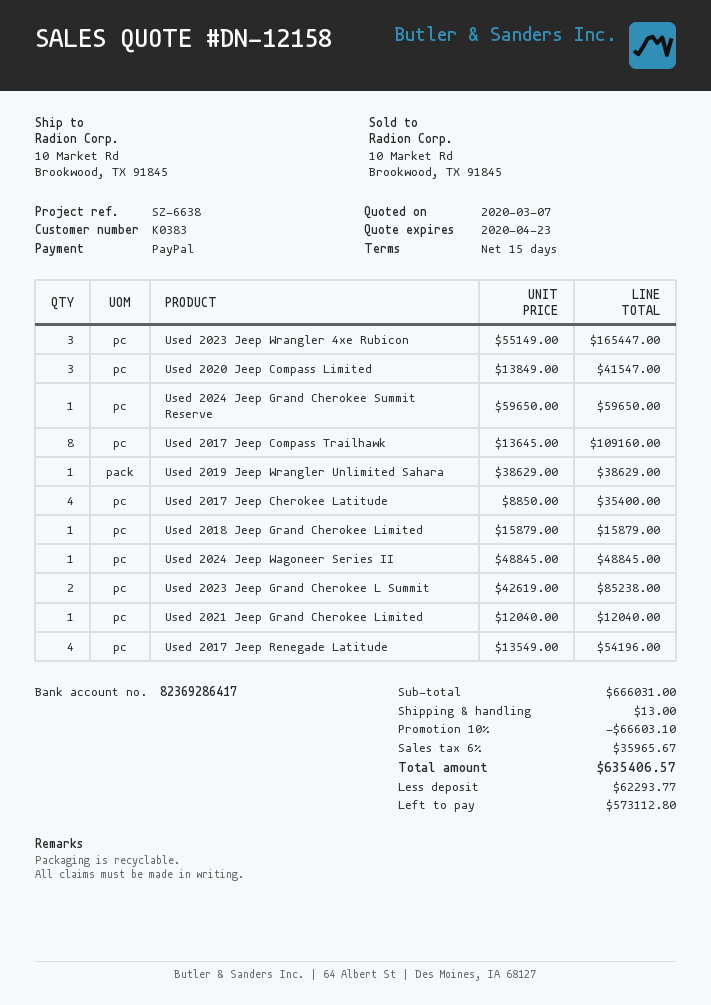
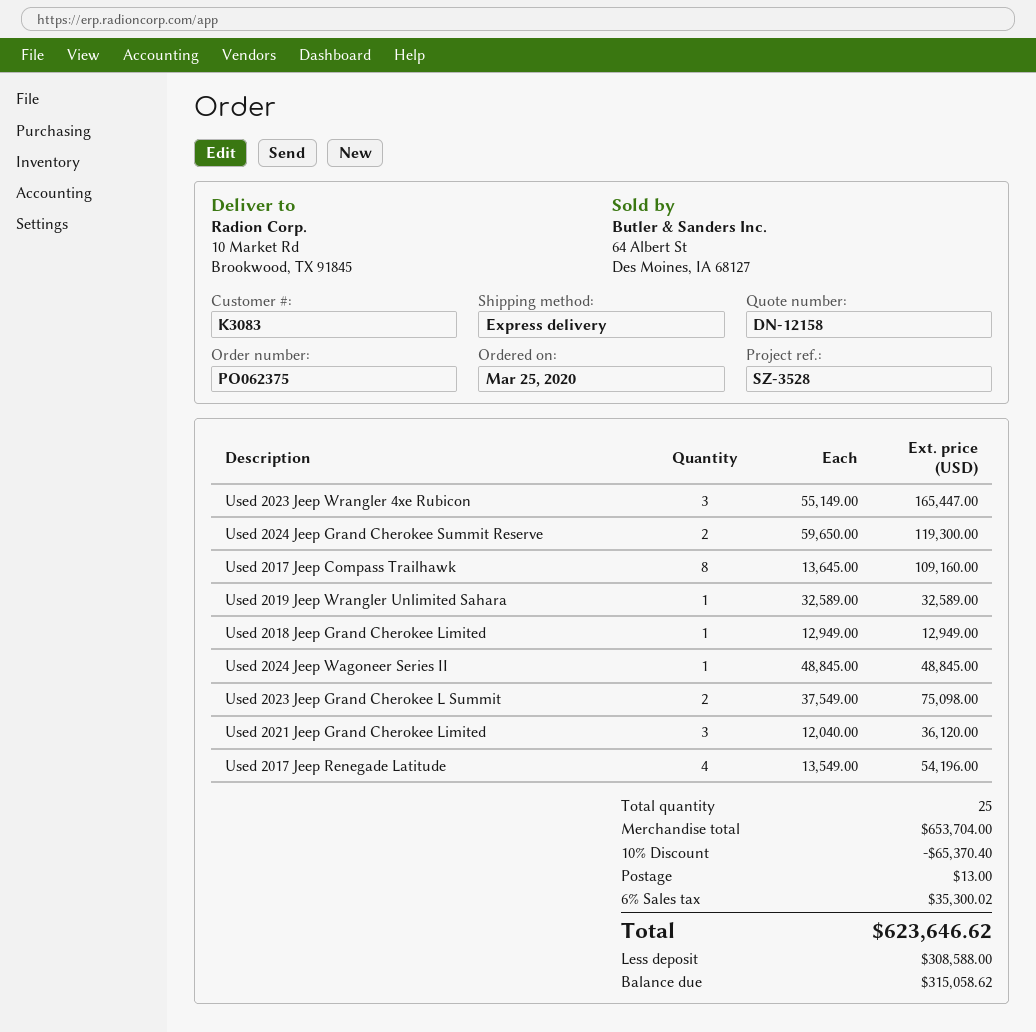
customer number: K0383 -> K3083
reference: SZ-6638 -> SZ-3528
Used 2020 Jeep Compass Limited: 3 x 13849.00 = 41547.00 -> none
Used 2024 Jeep Grand Cherokee Summit Reserve: 1 x 59650.00 = 59650.00 -> 2 x 59650.00 = 119300.00
Used 2019 Jeep Wrangler Unlimited Sahara: 1 x 38629.00 = 38629.00 -> 1 x 32589.00 = 32589.00
Used 2017 Jeep Cherokee Latitude: 4 x 8850.00 = 35400.00 -> none
Used 2018 Jeep Grand Cherokee Limited: 1 x 15879.00 = 15879.00 -> 1 x 12949.00 = 12949.00
Used 2023 Jeep Grand Cherokee L Summit: 2 x 42619.00 = 85238.00 -> 2 x 37549.00 = 75098.00
Used 2021 Jeep Grand Cherokee Limited: 1 x 12040.00 = 12040.00 -> 3 x 12040.00 = 36120.00
subtotal: 666031.00 -> 653704.00
discount: 10% = 66603.10 -> 10% = 65370.40
tax: 6% = 35965.67 -> 6% = 35300.02
total: 635406.57 -> 623646.62
deposit: 62293.77 -> 308588.00
balance: 573112.80 -> 315058.62

